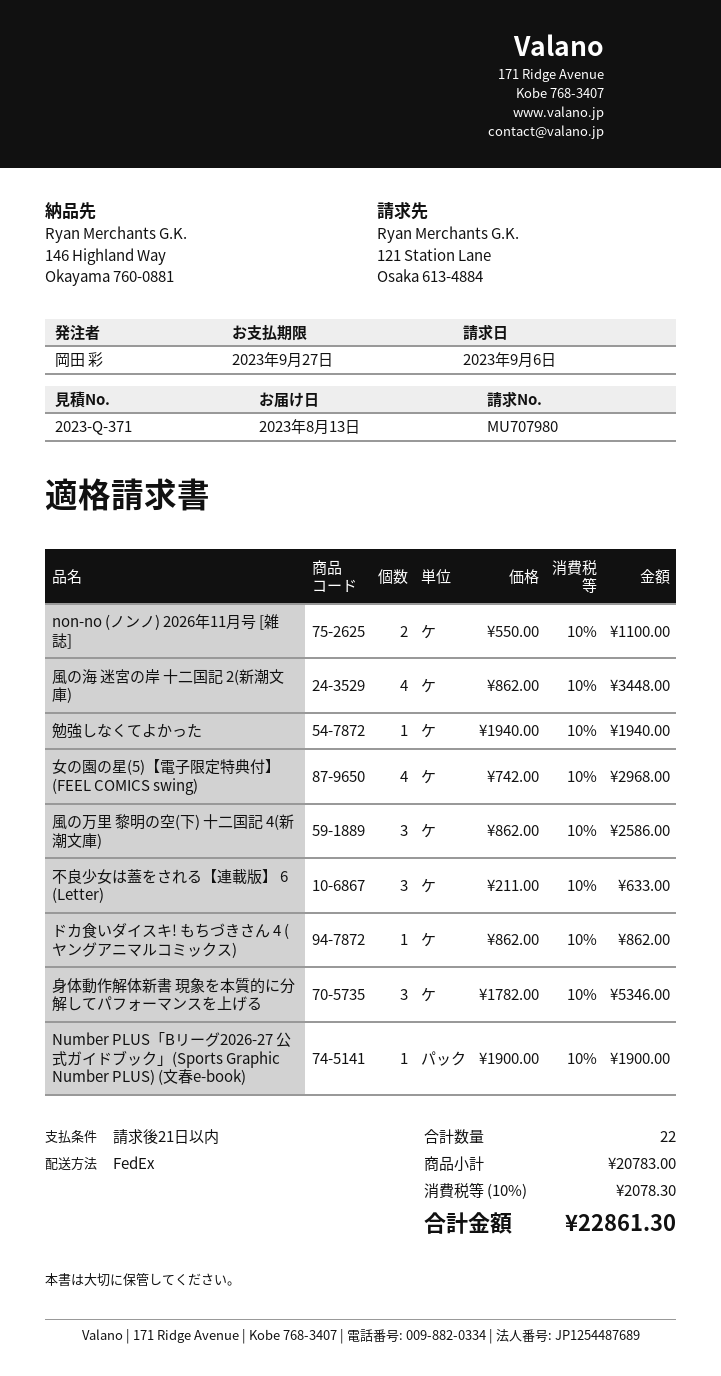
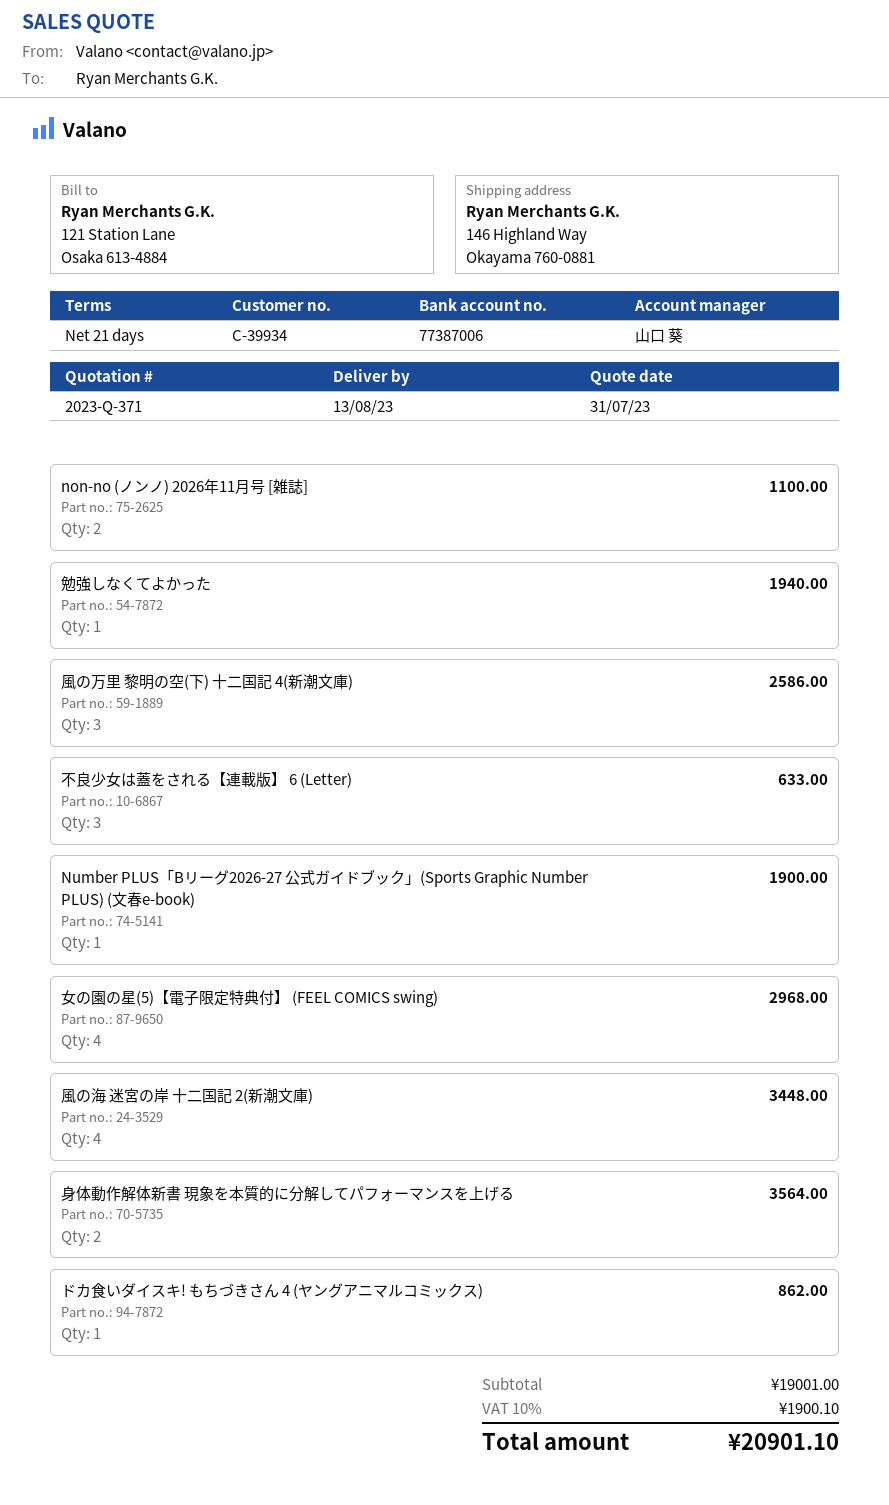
身体動作解体新書 現象を本質的に分解してパフォーマンスを上げる: 3 for 5346.00 -> 2 for 3564.00
subtotal: 20783.00 -> 19001.00
tax: 10% = 2078.30 -> 10% = 1900.10
total: 22861.30 -> 20901.10

